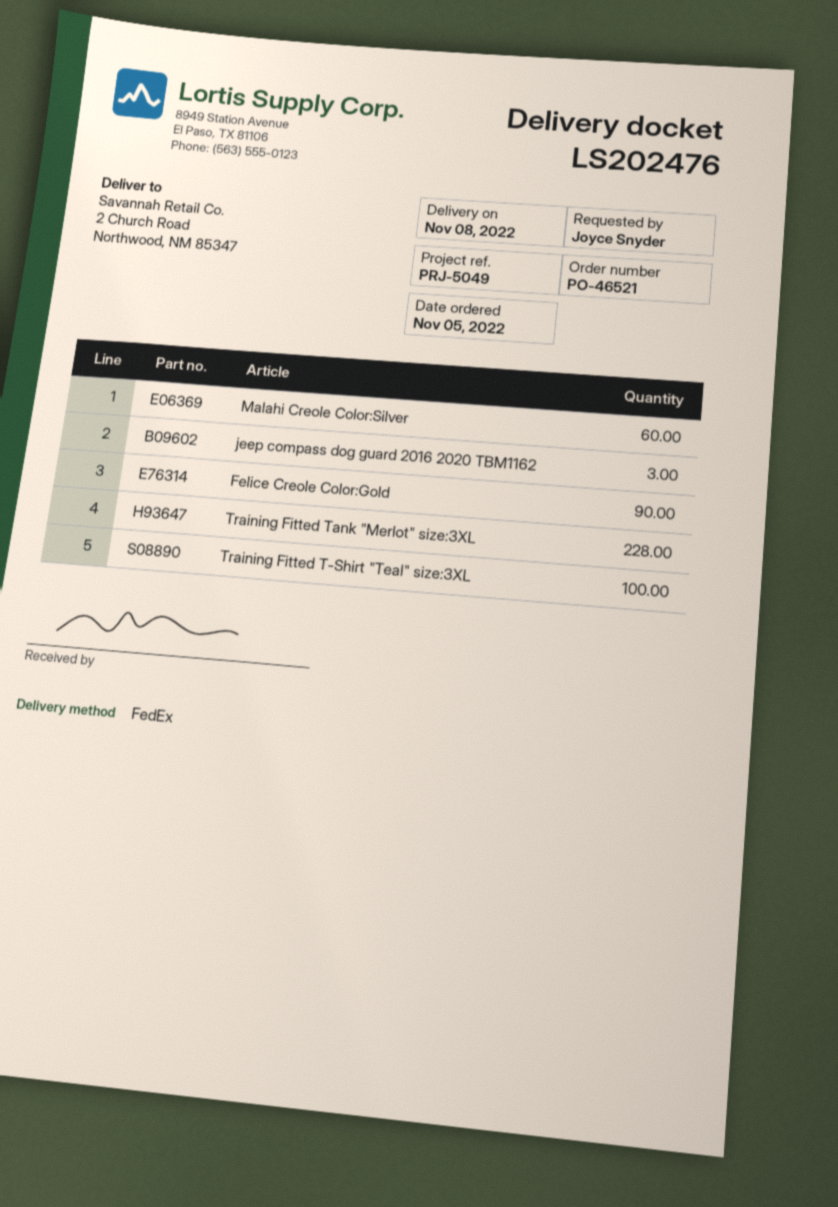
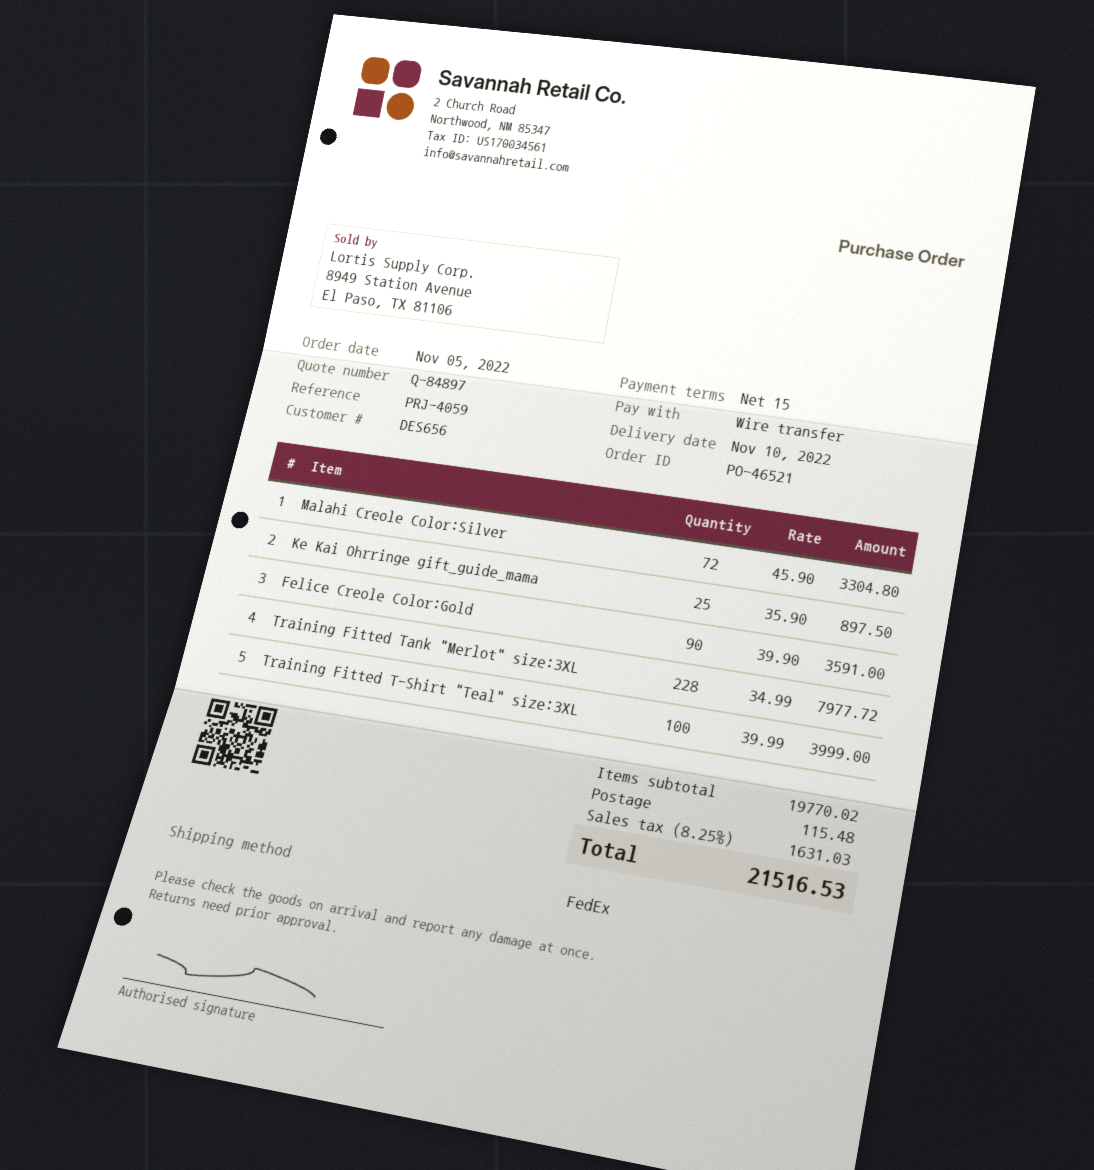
delivery date: 2022-11-08 -> 2022-11-10
reference: PRJ-5049 -> PRJ-4059
Malahi Creole Color:Silver: 60 -> 72
jeep compass dog guard 2016 2020 TBM1162: 3 -> none
Ke Kai Ohrringe gift_guide_mama: none -> 25

